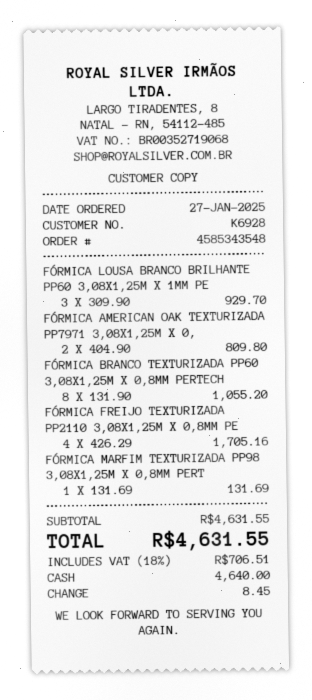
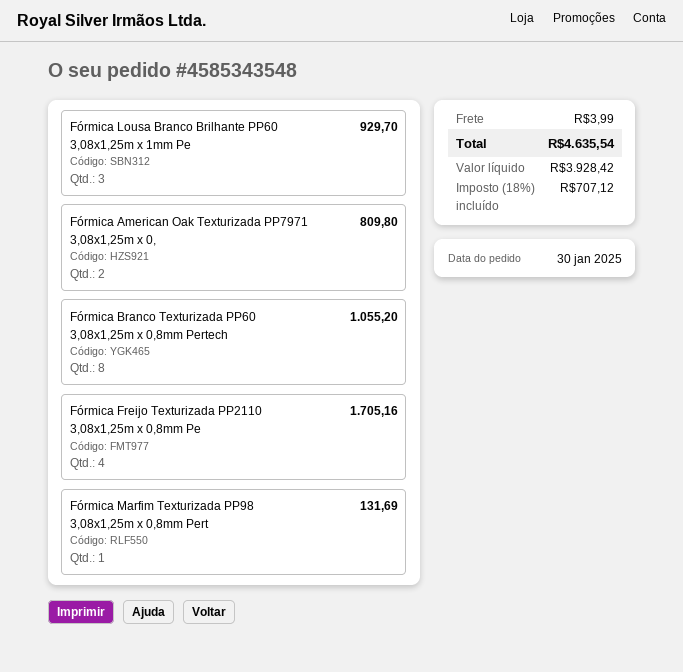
order date: 2025-01-27 -> 2025-01-30
shipping: none -> 3.99
tax: 18% = 706.51 -> 18% = 707.12
total: 4631.55 -> 4635.54

